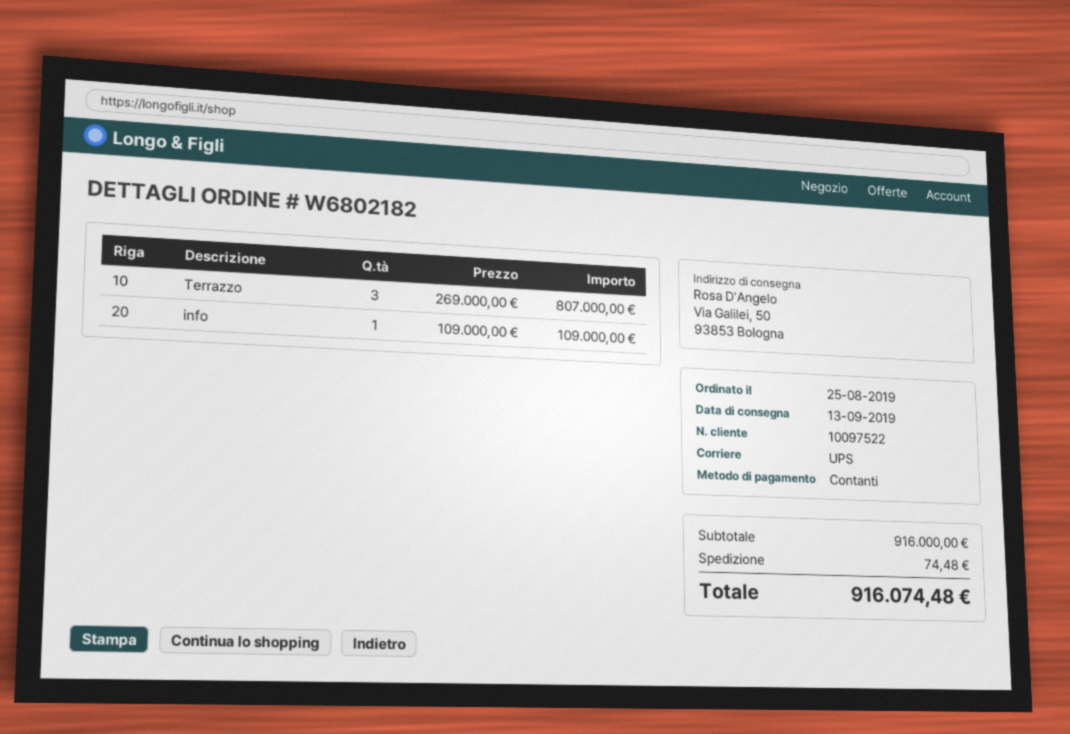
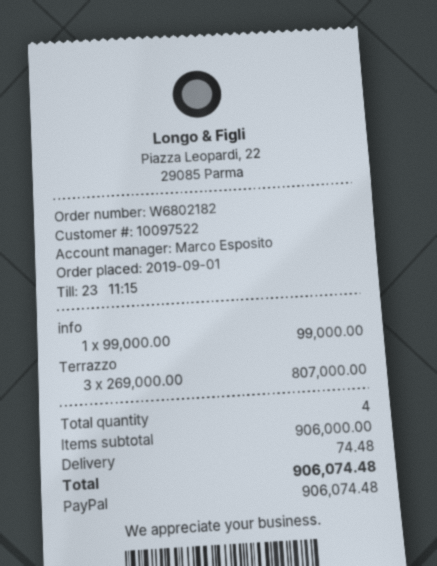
order date: 2019-08-25 -> 2019-09-01
payment method: cash -> PayPal
info: 1 x 109000.00 = 109000.00 -> 1 x 99000.00 = 99000.00
subtotal: 916000.00 -> 906000.00
total: 916074.48 -> 906074.48

